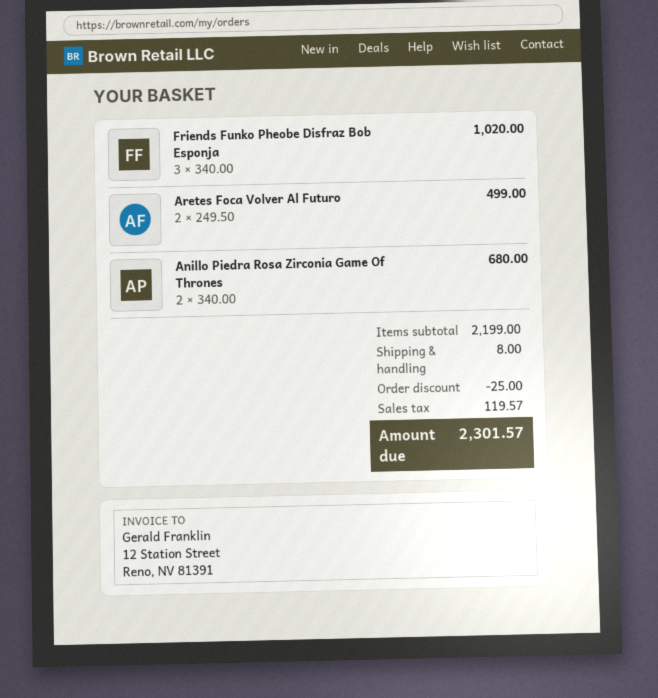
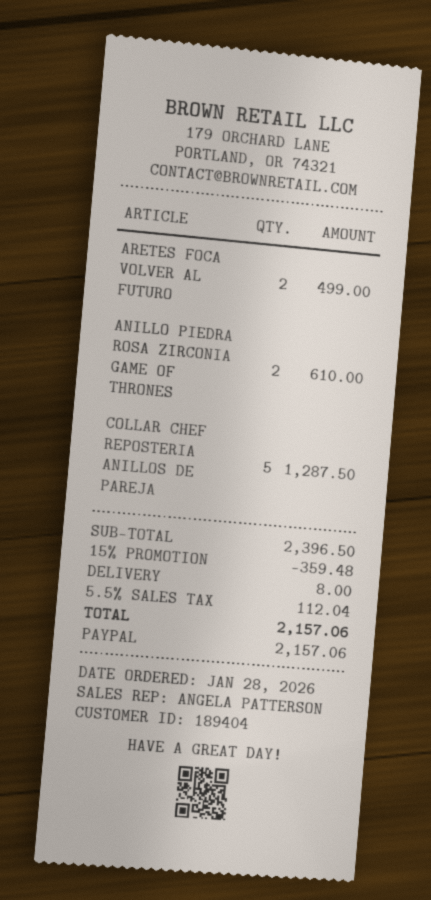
Friends Funko Pheobe Disfraz Bob Esponja: 3 for 1020.00 -> none
Anillo Piedra Rosa Zirconia Game Of Thrones: 2 for 680.00 -> 2 for 610.00
COLLAR CHEF REPOSTERIA ANILLOS DE PAREJA: none -> 5 for 1287.50
subtotal: 2199.00 -> 2396.50
discount: 25.00 -> 359.48
tax: 119.57 -> 112.04
total: 2301.57 -> 2157.06

